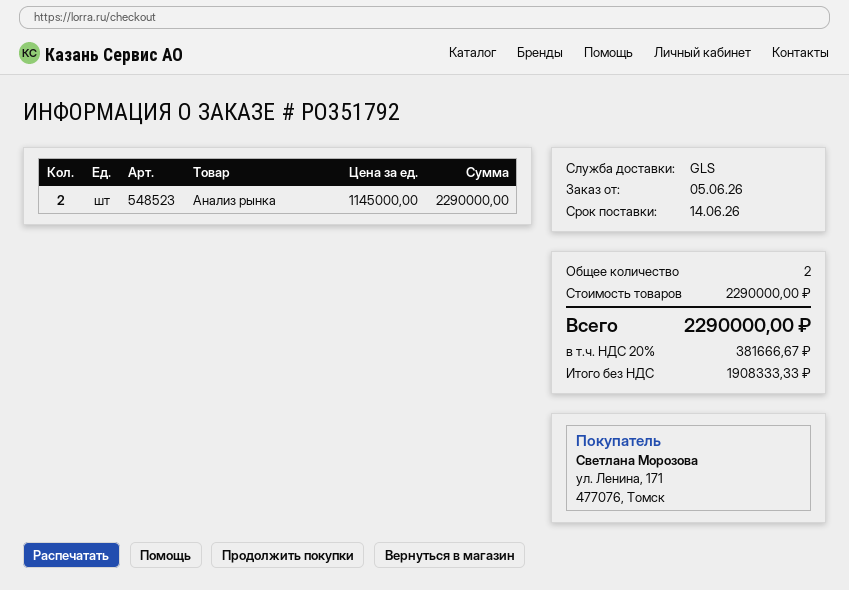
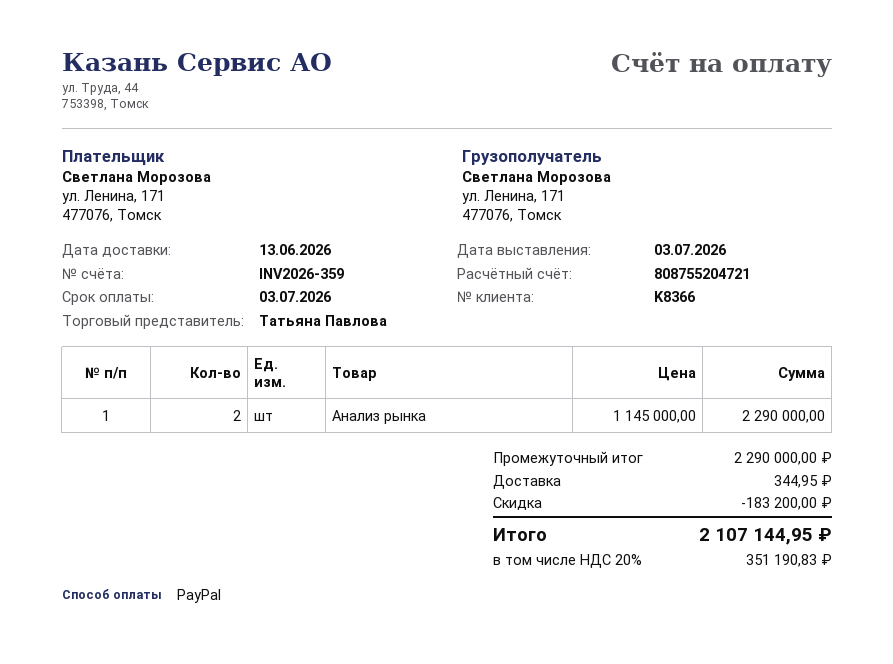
delivery date: 2026-06-14 -> 2026-06-13
discount: none -> 183200.00
shipping: none -> 344.95
tax: 20% = 381666.67 -> 20% = 351190.83
total: 2290000.00 -> 2107144.95

